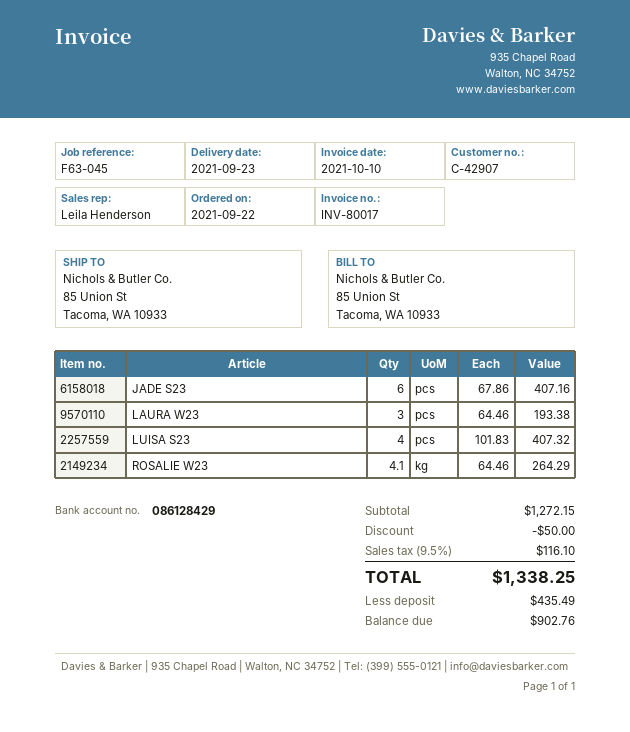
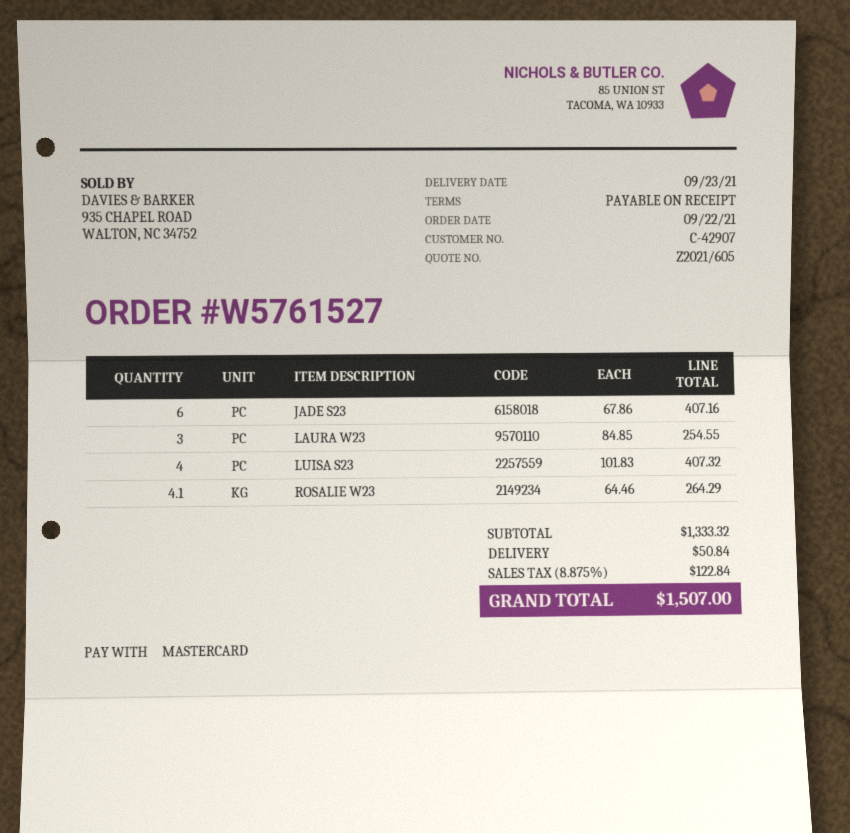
LAURA W23: 3 x 64.46 = 193.38 -> 3 x 84.85 = 254.55
subtotal: 1272.15 -> 1333.32
discount: 50.00 -> none
shipping: none -> 50.84
tax: 9.5% = 116.10 -> 8.875% = 122.84
total: 1338.25 -> 1507.00

